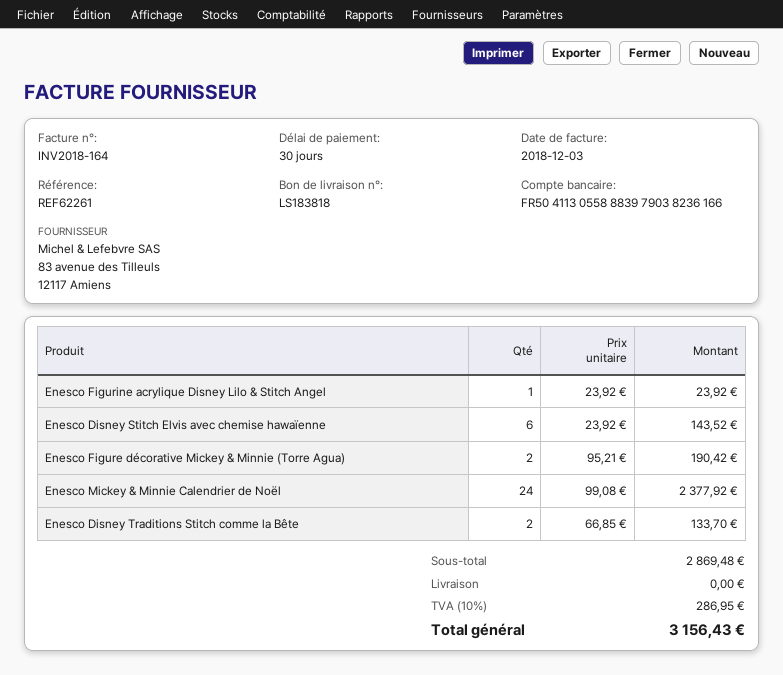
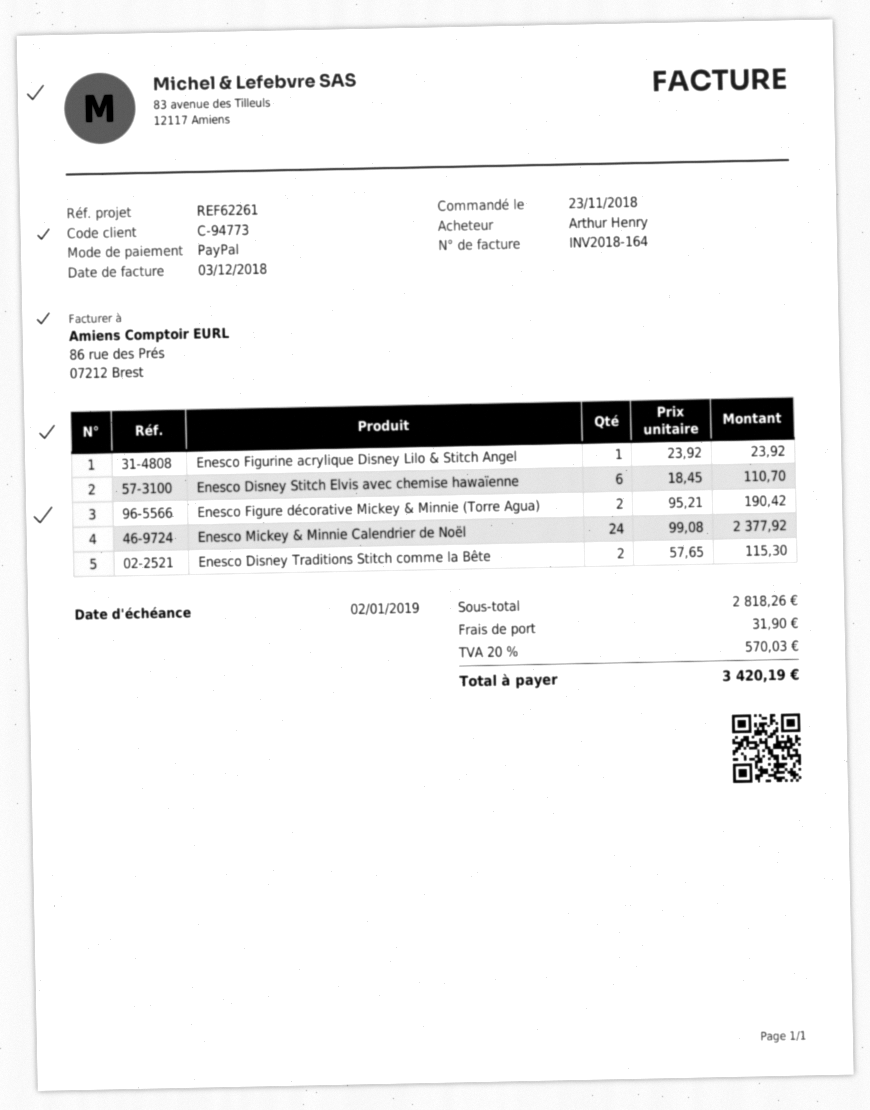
Enesco Disney Stitch Elvis avec chemise hawaïenne: 6 x 23.92 = 143.52 -> 6 x 18.45 = 110.70
Enesco Disney Traditions Stitch comme la Bête: 2 x 66.85 = 133.70 -> 2 x 57.65 = 115.30
subtotal: 2869.48 -> 2818.26
shipping: 0.00 -> 31.90
tax: 10% = 286.95 -> 20% = 570.03
total: 3156.43 -> 3420.19

